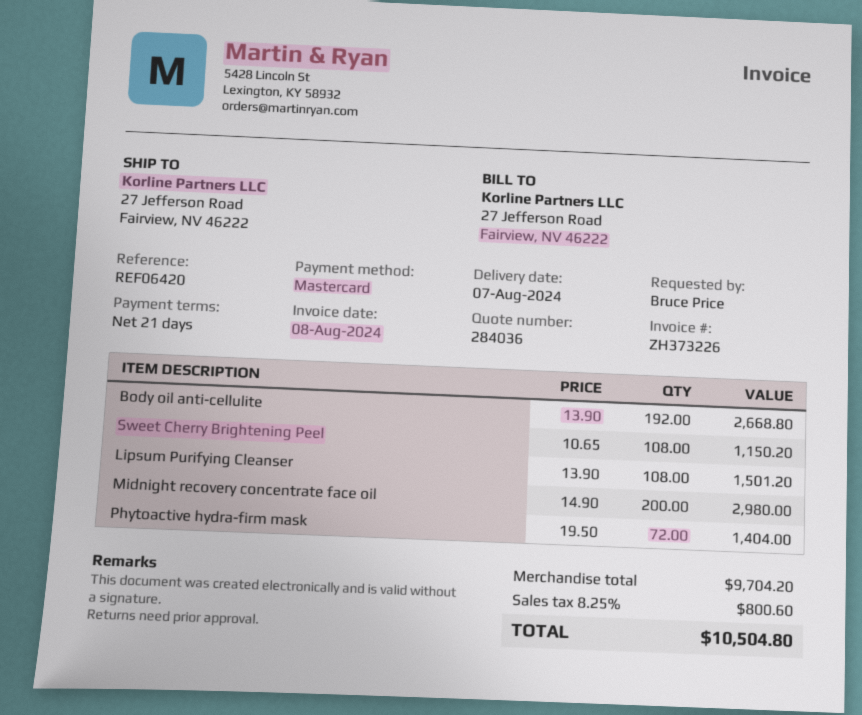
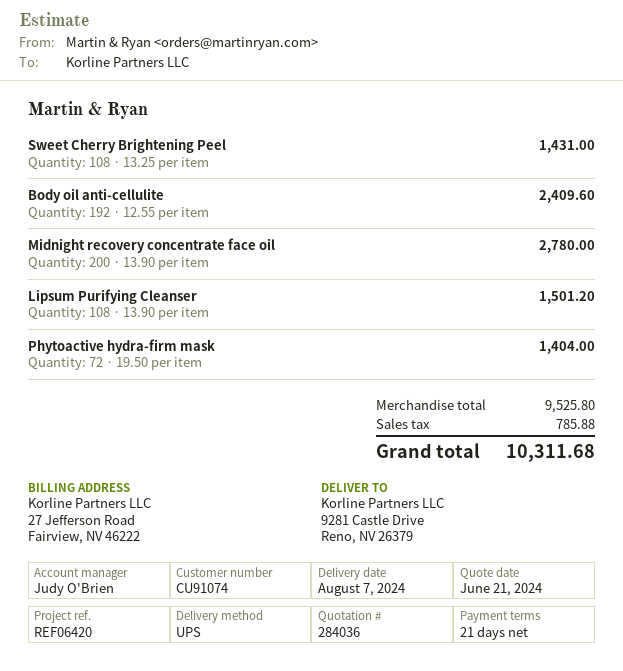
ship to: 27 Jefferson Road, Fairview, NV 46222 -> 9281 Castle Drive, Reno, NV 26379
Body oil anti-cellulite: 192 x 13.90 = 2668.80 -> 192 x 12.55 = 2409.60
Sweet Cherry Brightening Peel: 108 x 10.65 = 1150.20 -> 108 x 13.25 = 1431.00
Midnight recovery concentrate face oil: 200 x 14.90 = 2980.00 -> 200 x 13.90 = 2780.00
subtotal: 9704.20 -> 9525.80
tax: 800.60 -> 785.88
total: 10504.80 -> 10311.68

